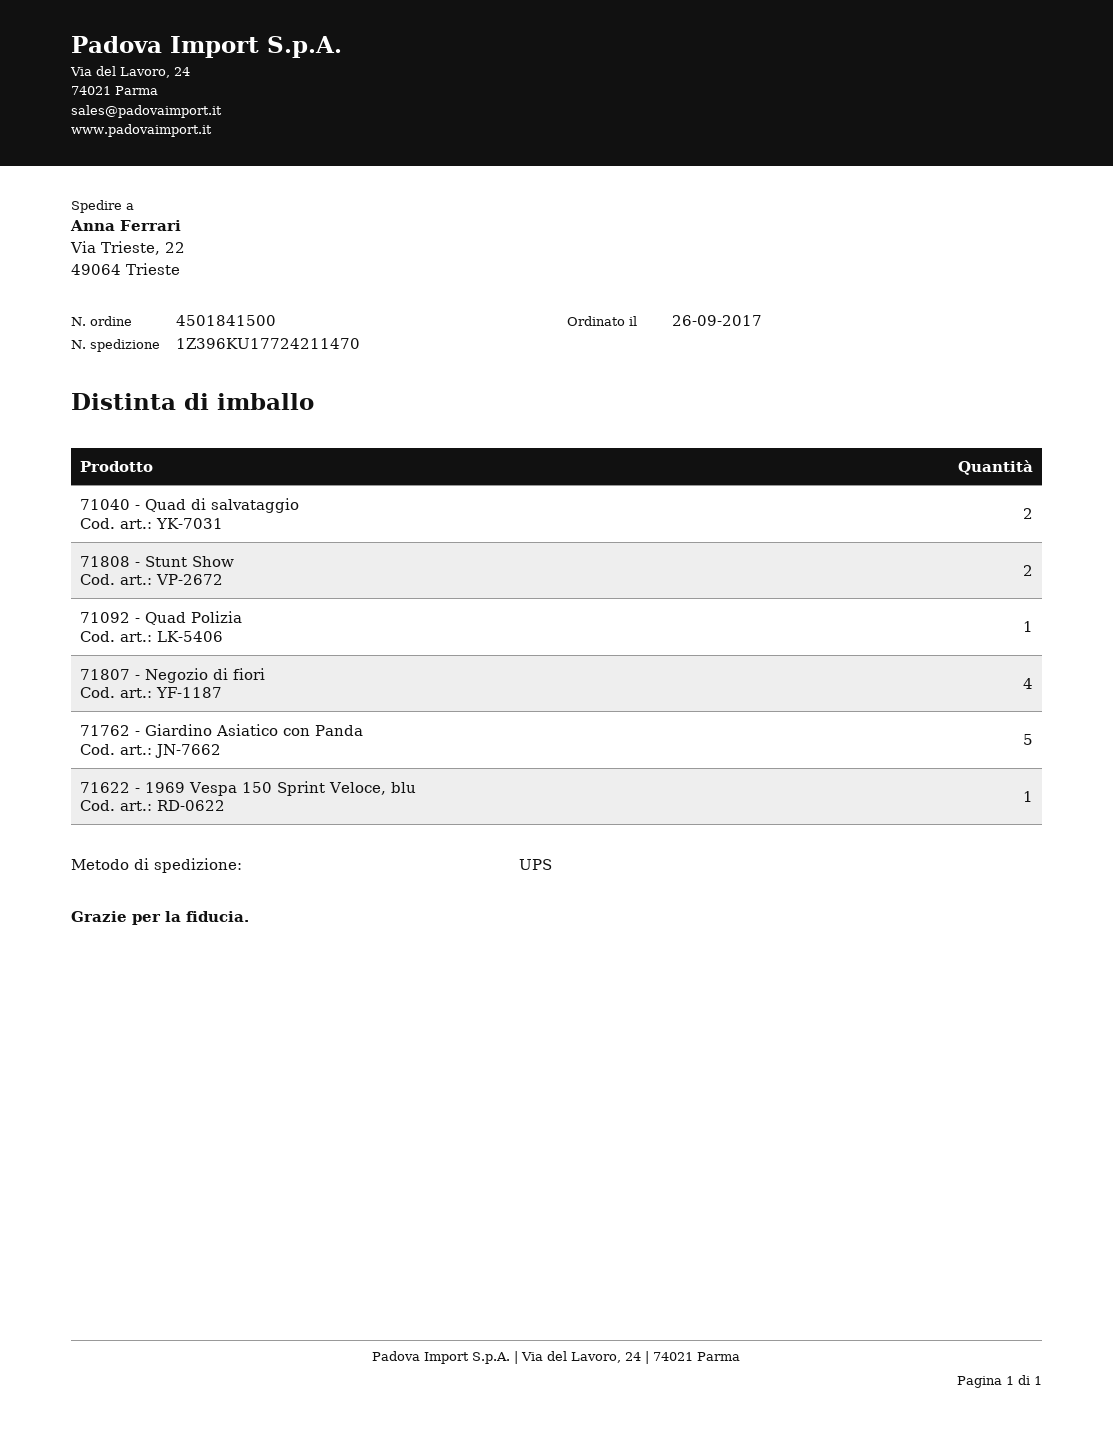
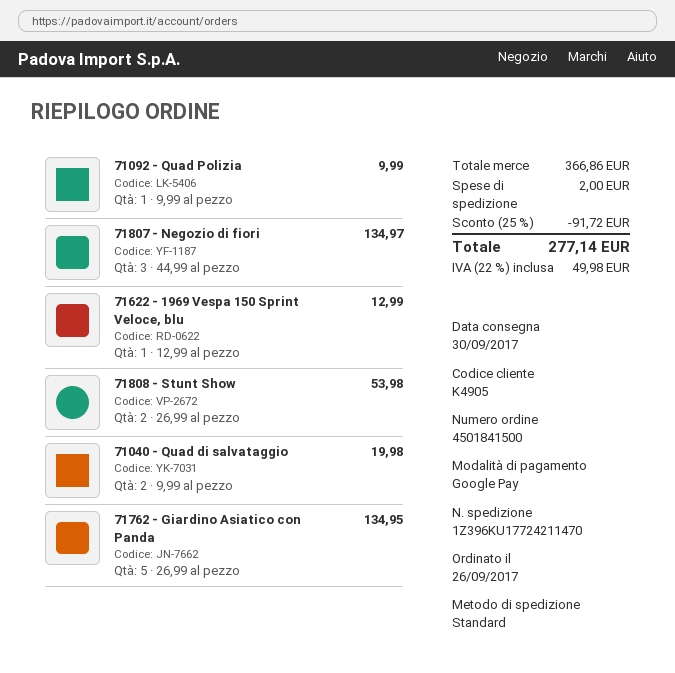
shipping method: UPS -> standard
71807 - Negozio di fiori: 4 -> 3

